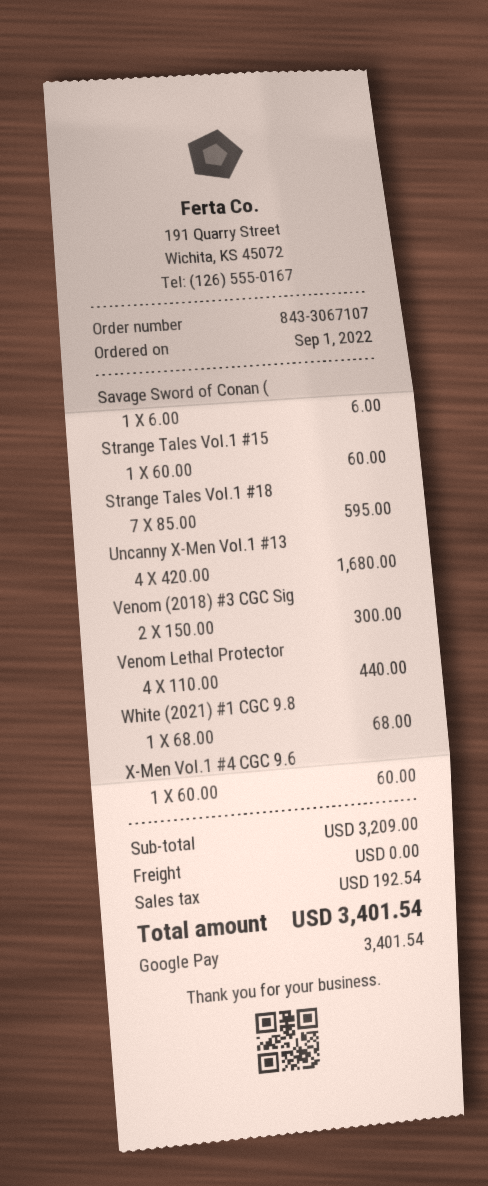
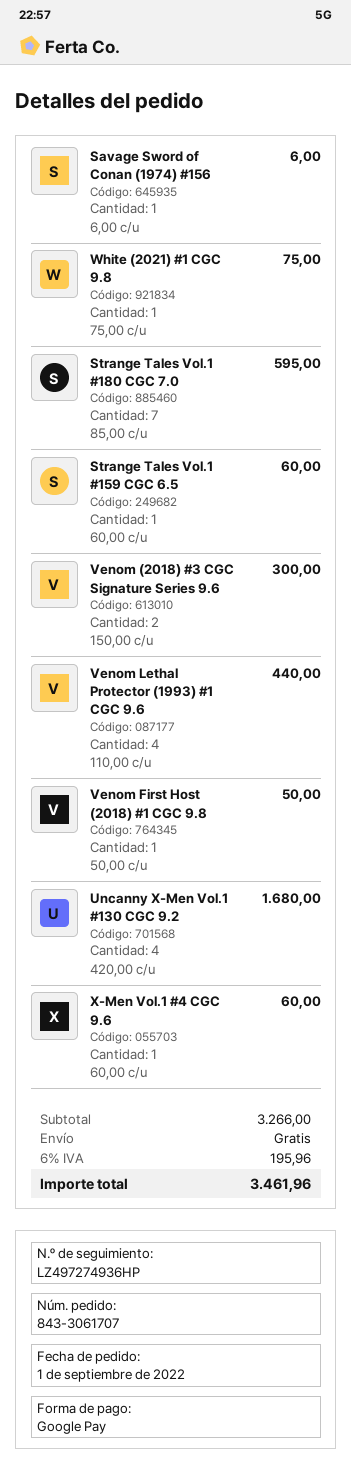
order number: 843-3067107 -> 843-3061707
White (2021) #1 CGC 9.8: 1 x 68.00 = 68.00 -> 1 x 75.00 = 75.00
Venom First Host (2018) #1 CGC 9.8: none -> 1 x 50.00 = 50.00
subtotal: 3209.00 -> 3266.00
tax: 192.54 -> 195.96
total: 3401.54 -> 3461.96

